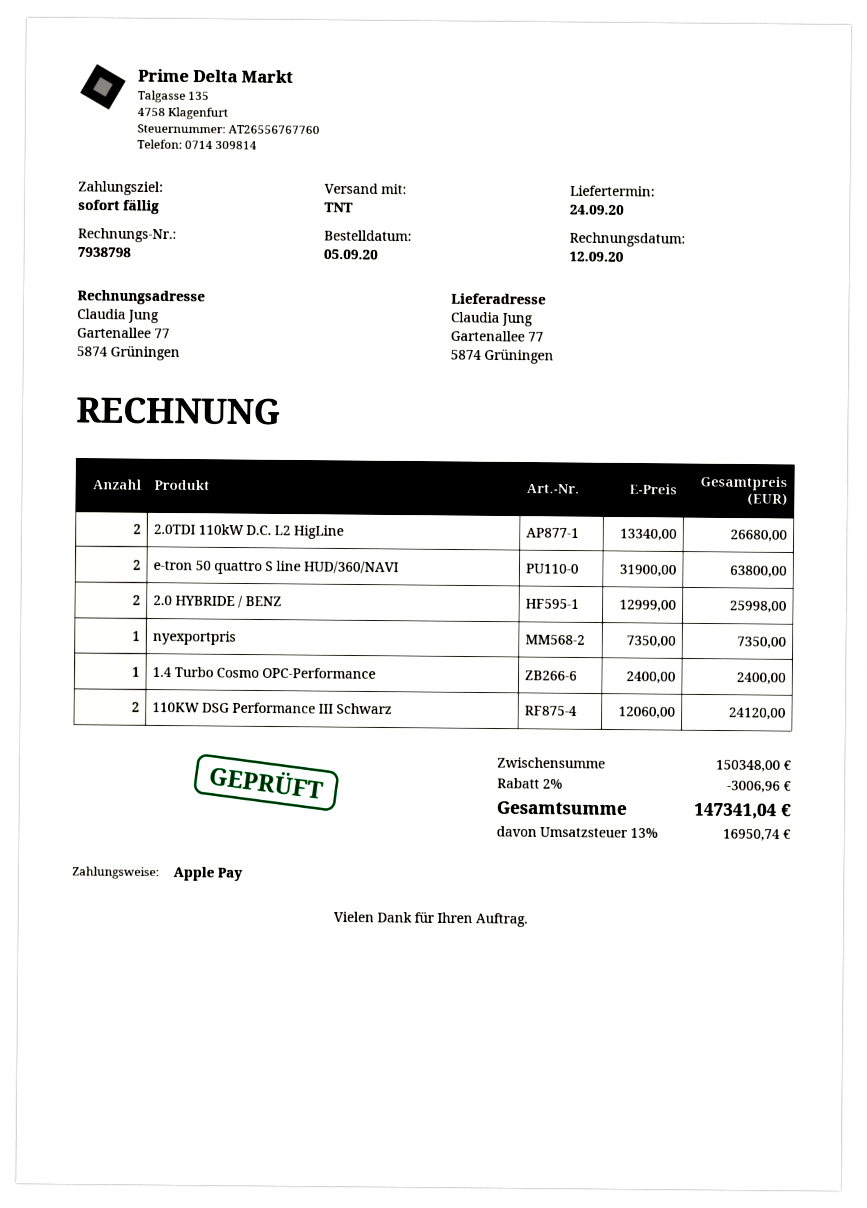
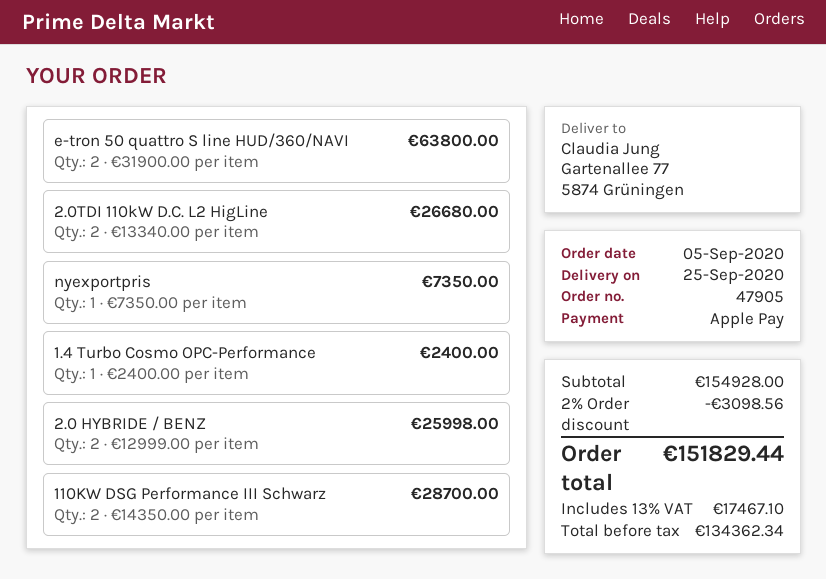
delivery date: 2020-09-24 -> 2020-09-25
110KW DSG Performance III Schwarz: 2 x 12060.00 = 24120.00 -> 2 x 14350.00 = 28700.00
subtotal: 150348.00 -> 154928.00
discount: 2% = 3006.96 -> 2% = 3098.56
tax: 13% = 16950.74 -> 13% = 17467.10
total: 147341.04 -> 151829.44

